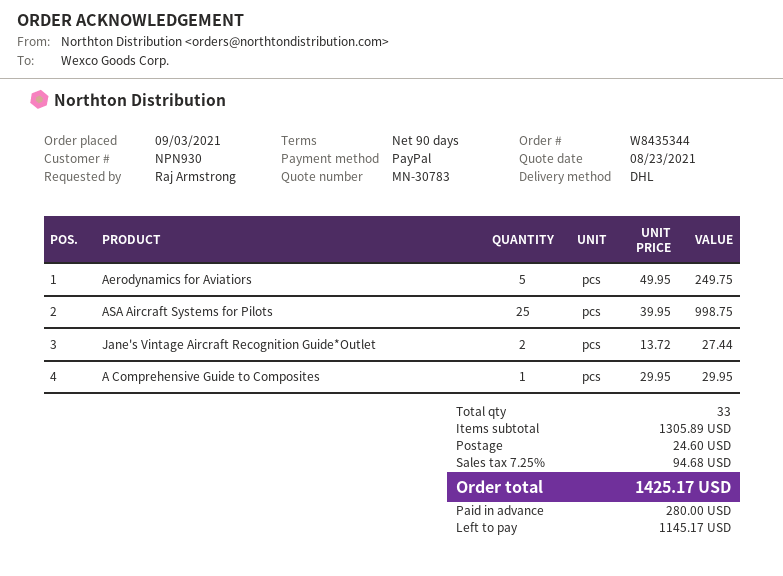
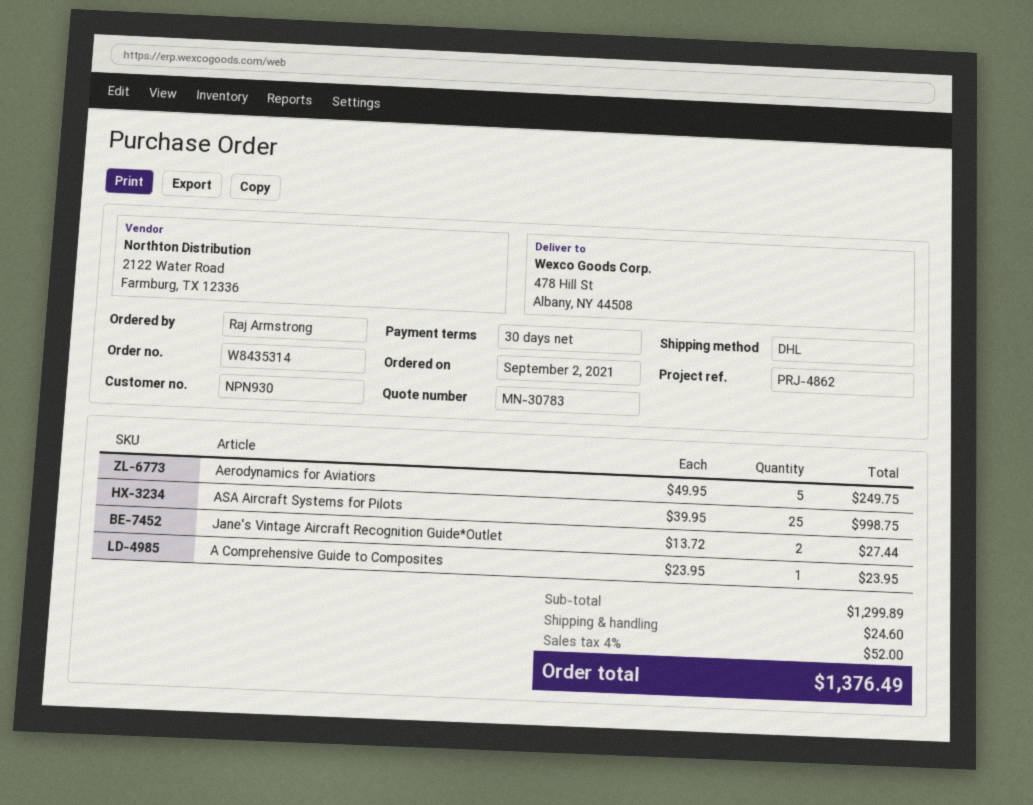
order number: W8435344 -> W8435314
order date: 2021-09-03 -> 2021-09-02
payment terms: 90 days -> 30 days
A Comprehensive Guide to Composites: 1 x 29.95 = 29.95 -> 1 x 23.95 = 23.95
subtotal: 1305.89 -> 1299.89
tax: 7.25% = 94.68 -> 4% = 52.00
total: 1425.17 -> 1376.49

